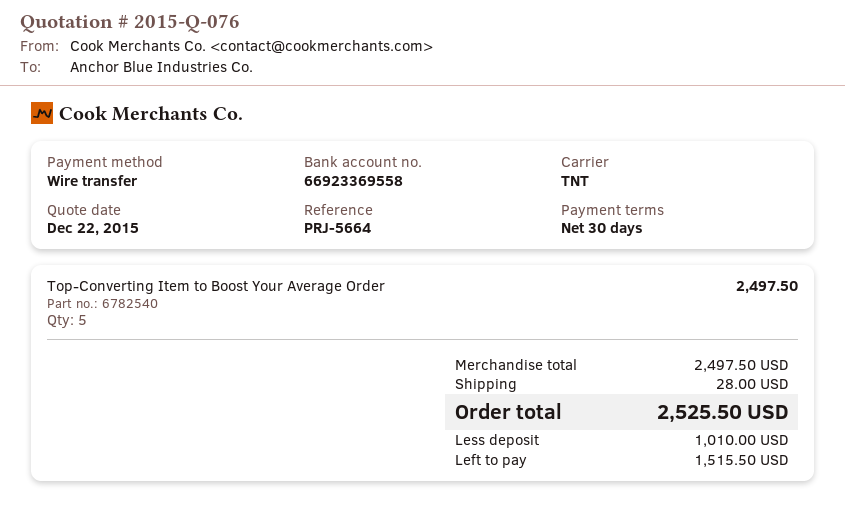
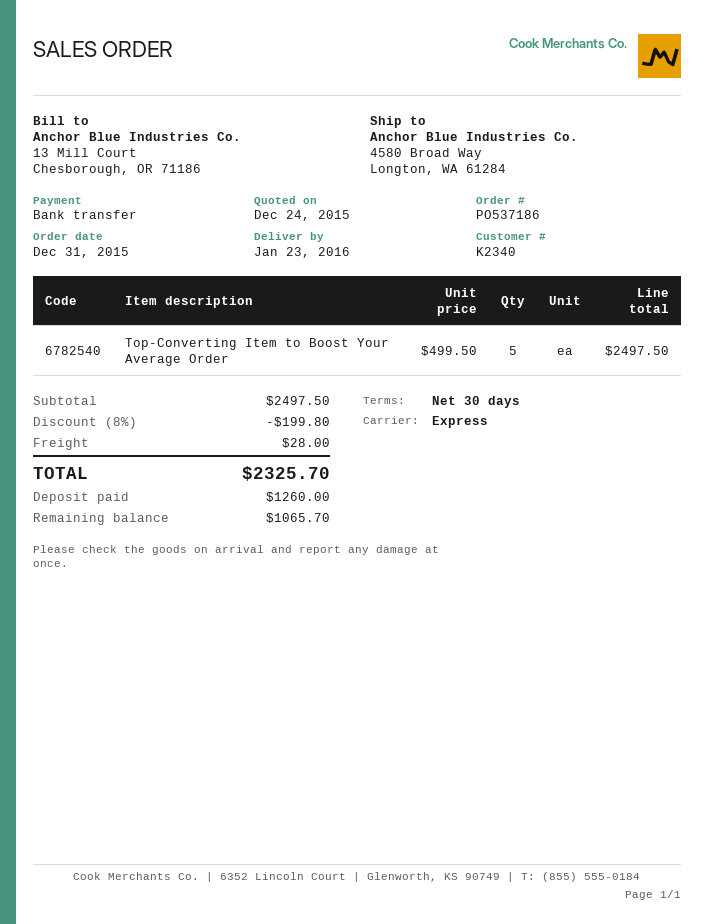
quote date: 2015-12-22 -> 2015-12-24
shipping method: TNT -> express
discount: none -> 8% = 199.80
total: 2525.50 -> 2325.70
deposit: 1010.00 -> 1260.00
balance: 1515.50 -> 1065.70

